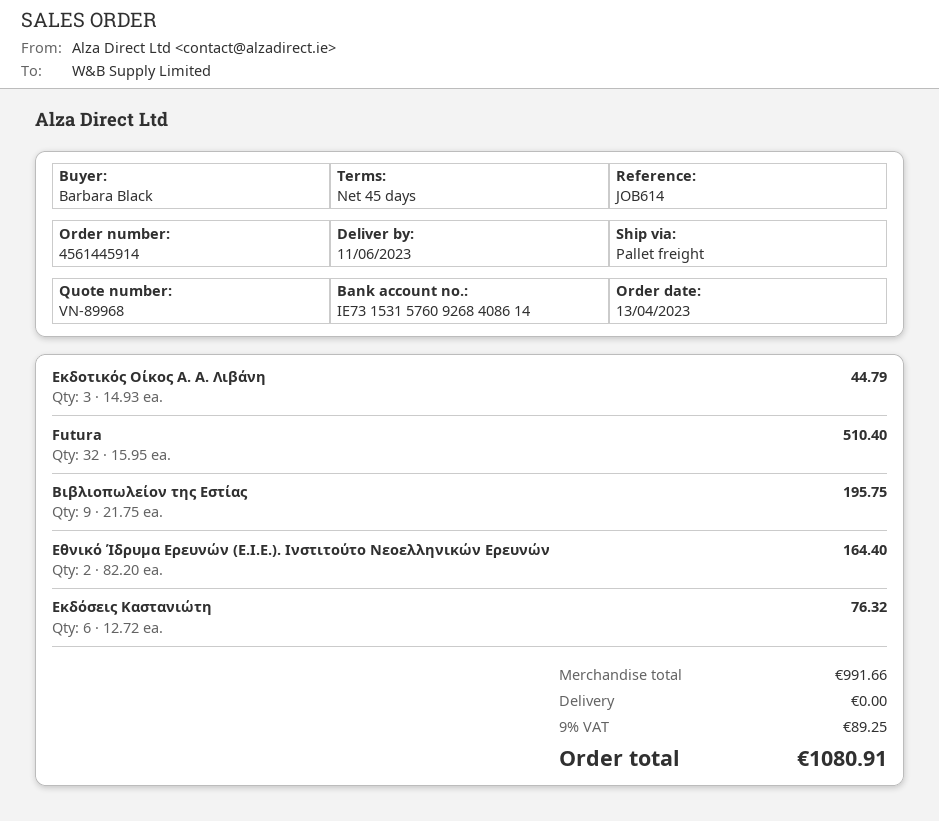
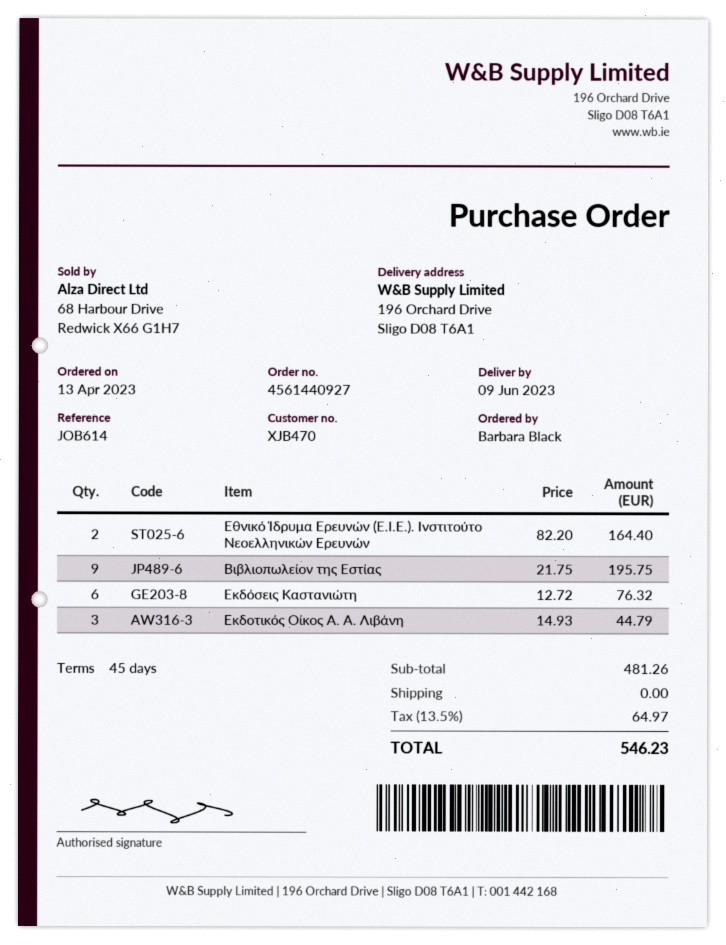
order number: 4561445914 -> 4561440927
delivery date: 2023-06-11 -> 2023-06-09
Futura: 32 x 15.95 = 510.40 -> none
subtotal: 991.66 -> 481.26
tax: 9% = 89.25 -> 13.5% = 64.97
total: 1080.91 -> 546.23

